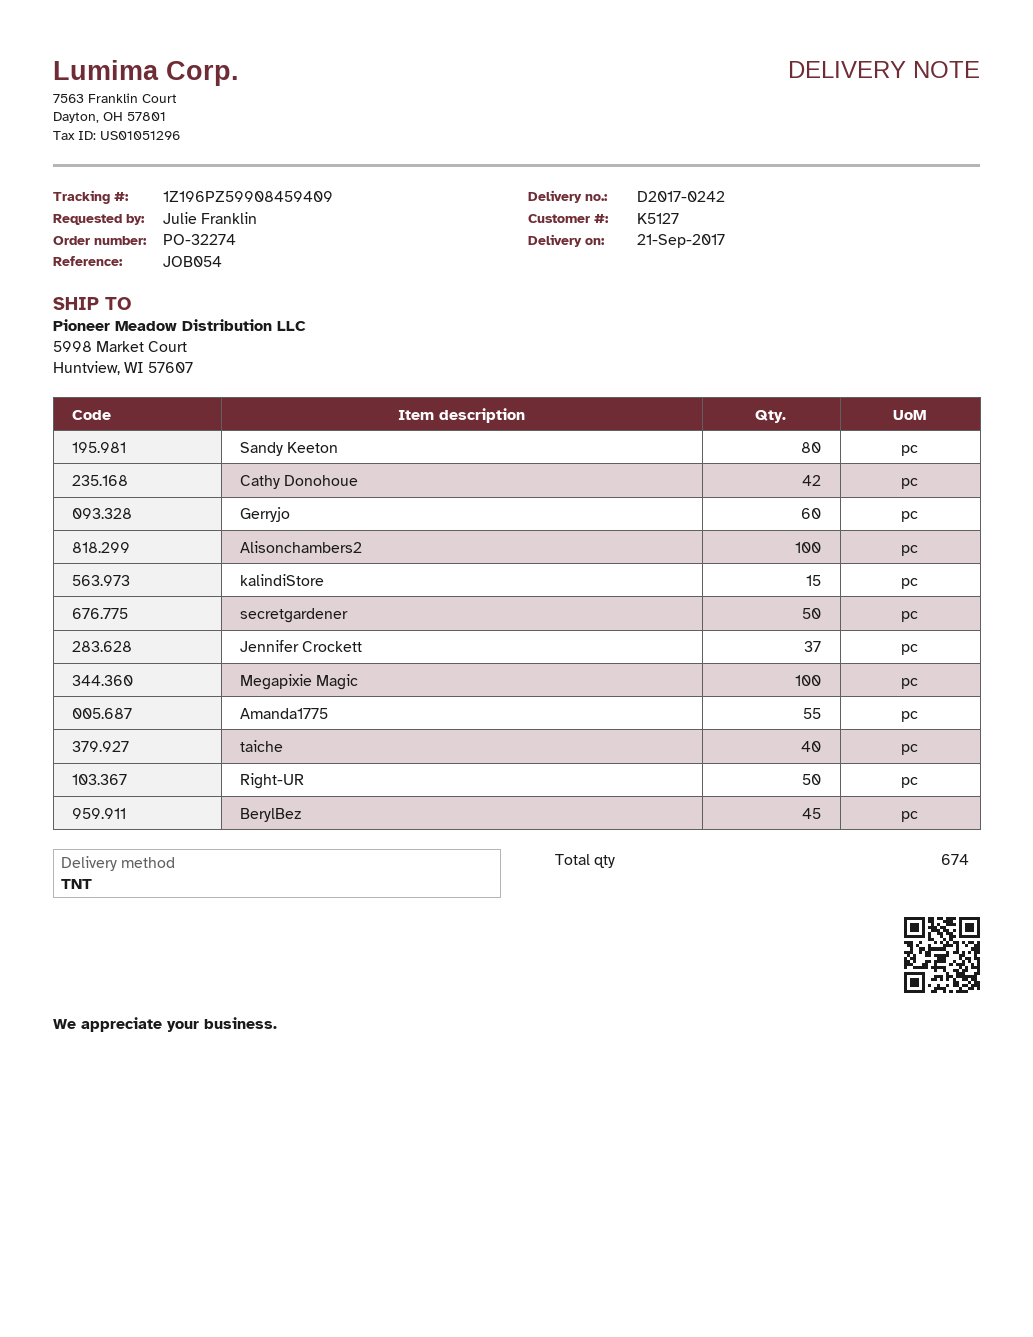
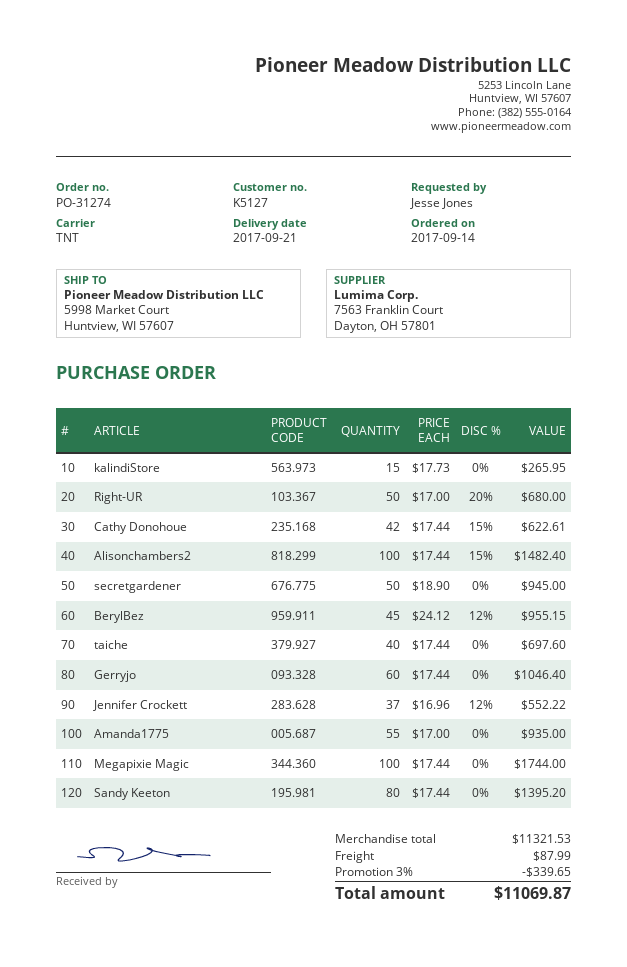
order number: PO-32274 -> PO-31274
ordered by: Julie Franklin -> Jesse Jones

